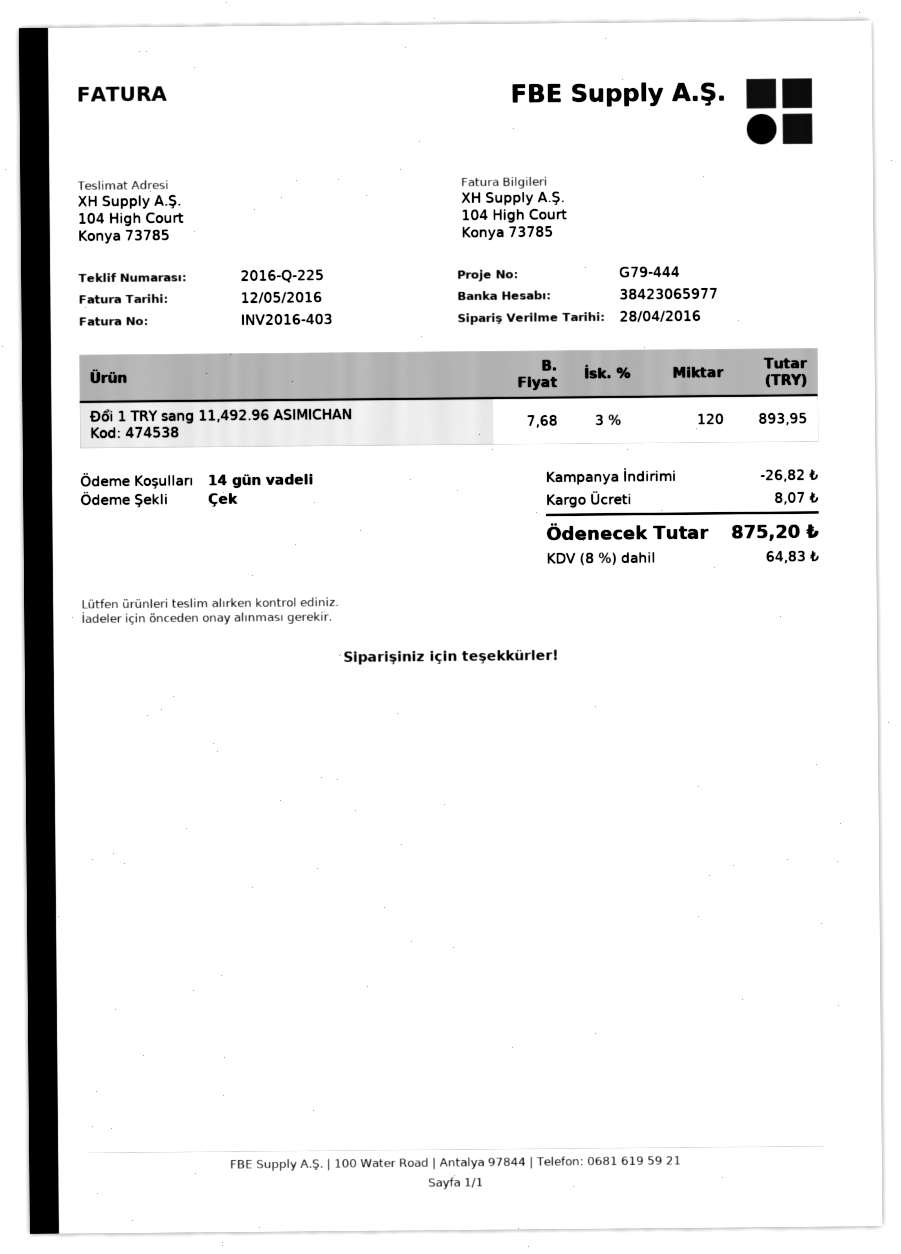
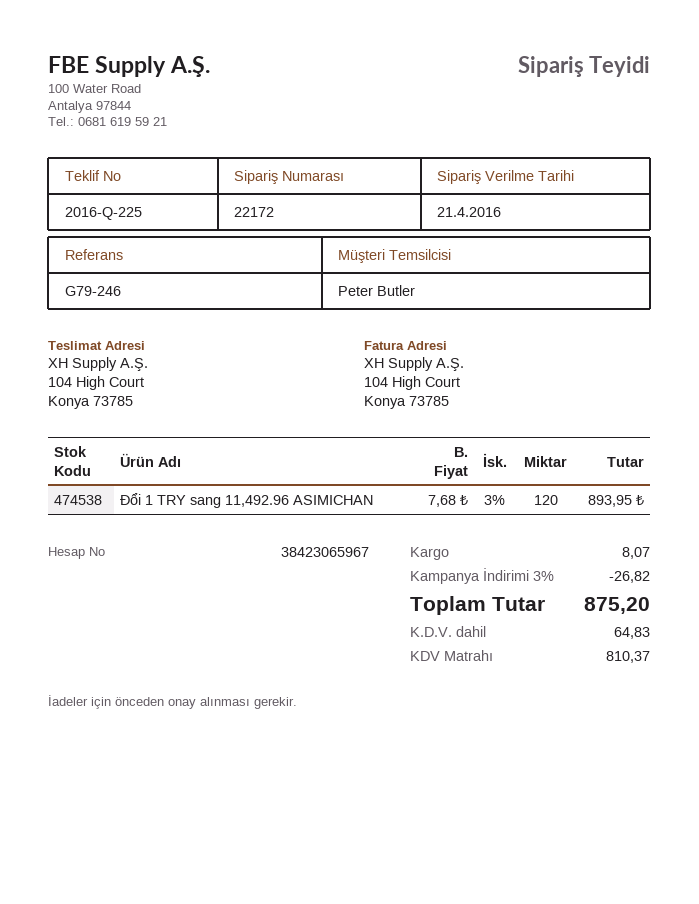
order date: 2016-04-28 -> 2016-04-21
reference: G79-444 -> G79-246
bank account: 38423065977 -> 38423065967

